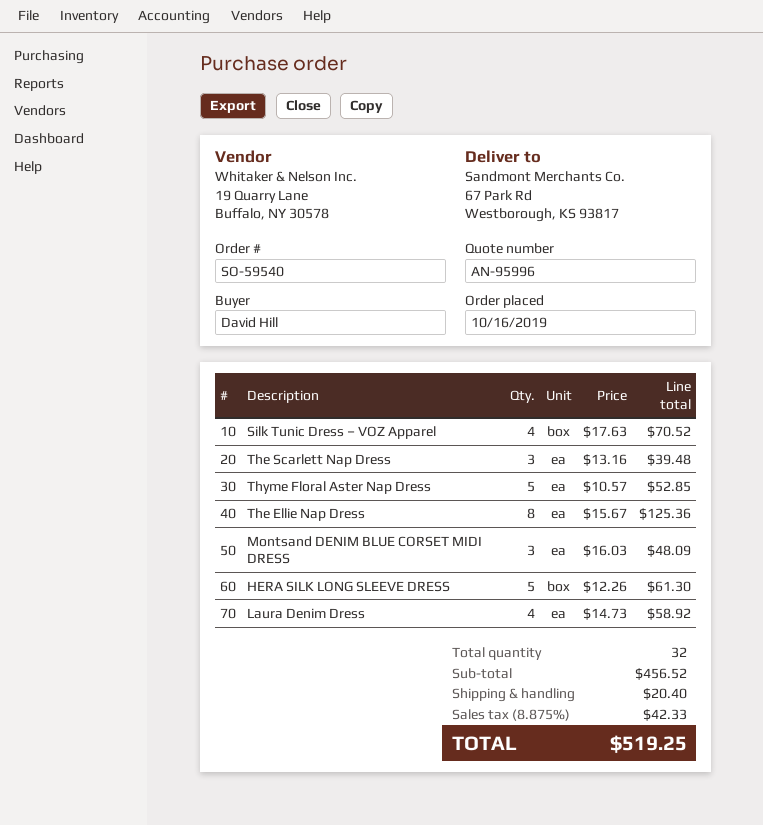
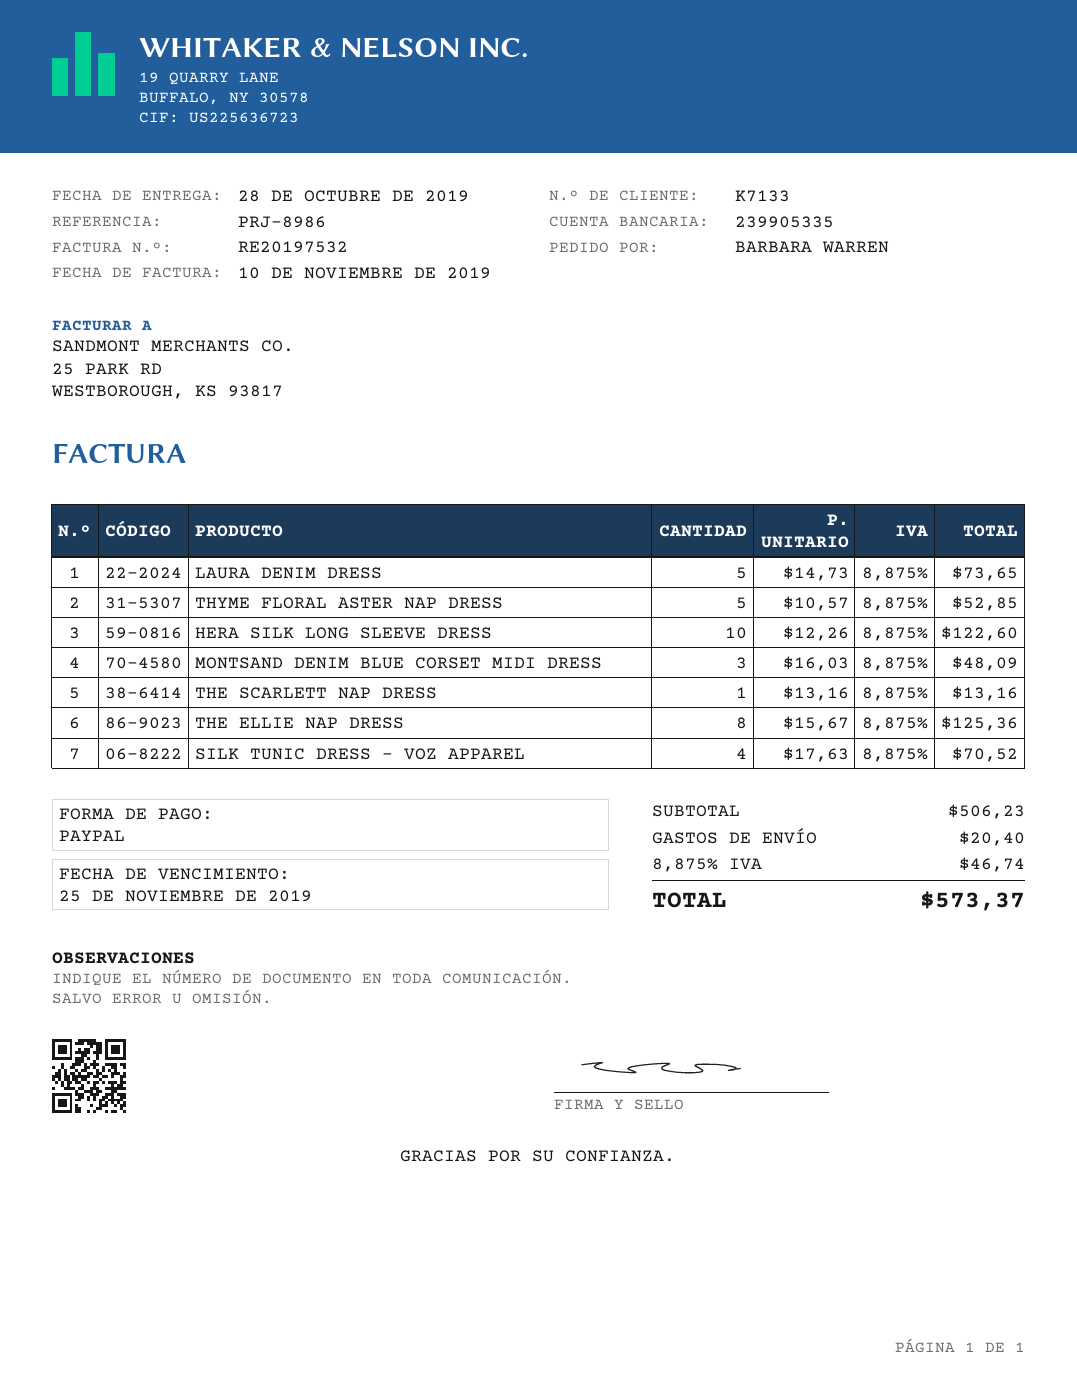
ordered by: David Hill -> BARBARA WARREN
The Scarlett Nap Dress: 3 x 13.16 = 39.48 -> 1 x 13.16 = 13.16
HERA SILK LONG SLEEVE DRESS: 5 x 12.26 = 61.30 -> 10 x 12.26 = 122.60
Laura Denim Dress: 4 x 14.73 = 58.92 -> 5 x 14.73 = 73.65
subtotal: 456.52 -> 506.23
tax: 8.875% = 42.33 -> 8.875% = 46.74
total: 519.25 -> 573.37

